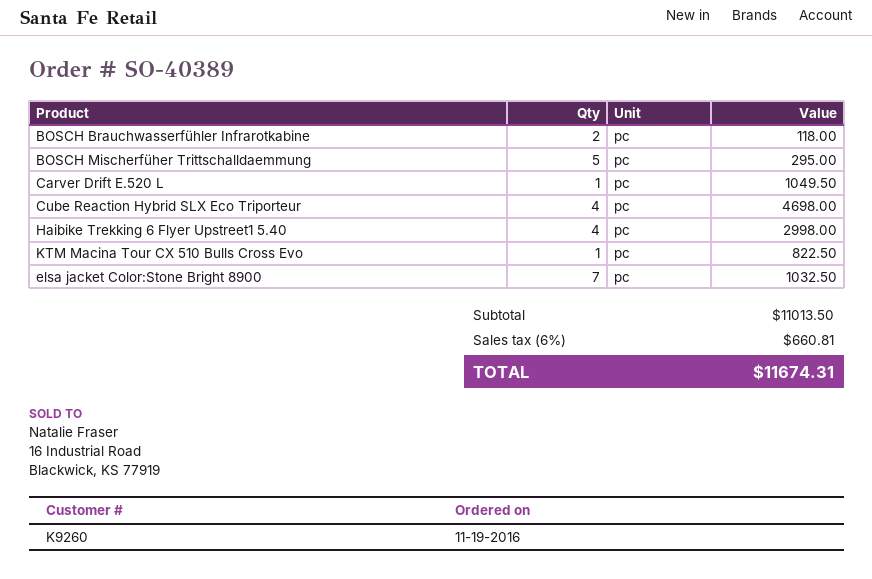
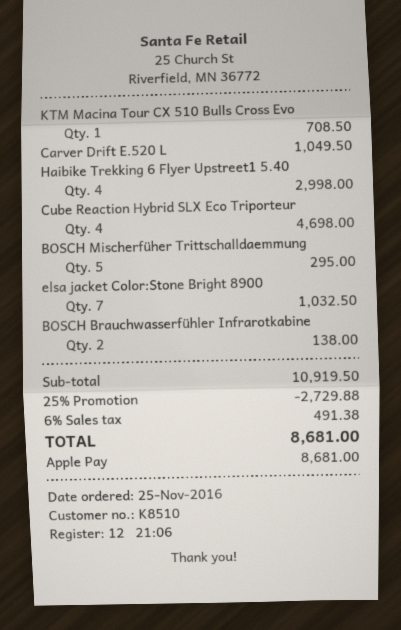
order date: 2016-11-19 -> 2016-11-25
customer number: K9260 -> K8510
BOSCH Brauchwasserfühler Infrarotkabine: 2 for 118.00 -> 2 for 138.00
KTM Macina Tour CX 510 Bulls Cross Evo: 1 for 822.50 -> 1 for 708.50
subtotal: 11013.50 -> 10919.50
discount: none -> 25% = 2729.88
tax: 6% = 660.81 -> 6% = 491.38
total: 11674.31 -> 8681.00

